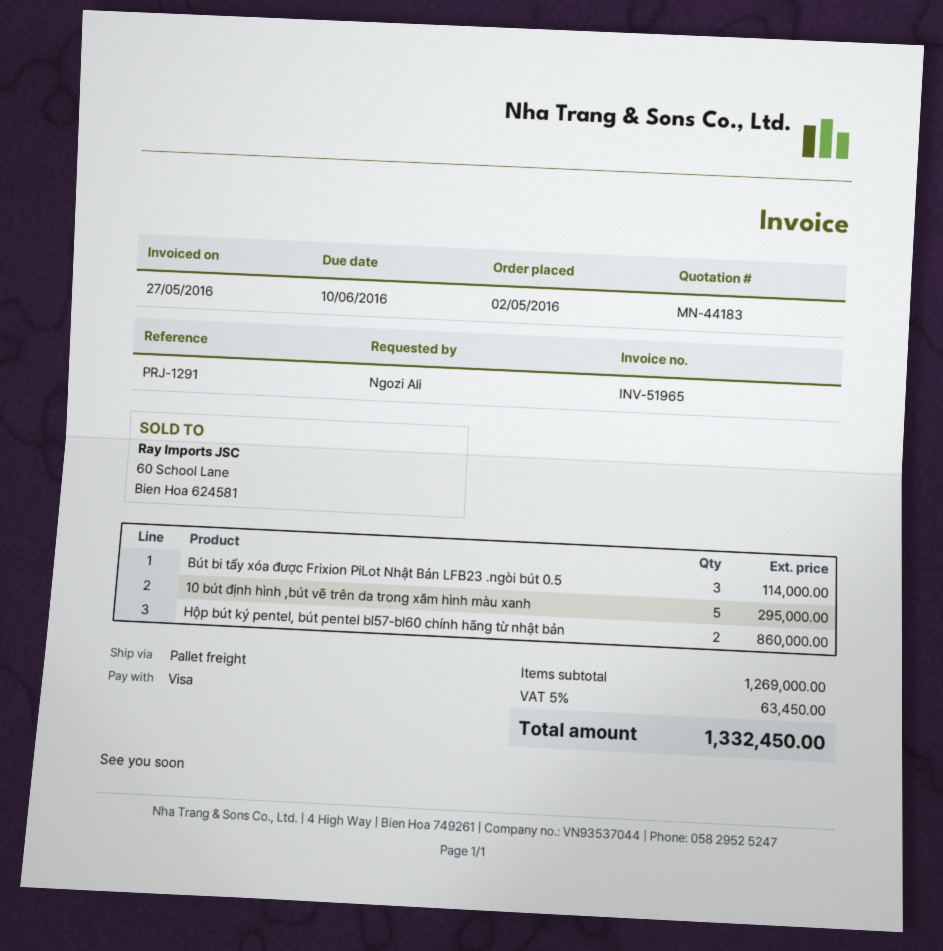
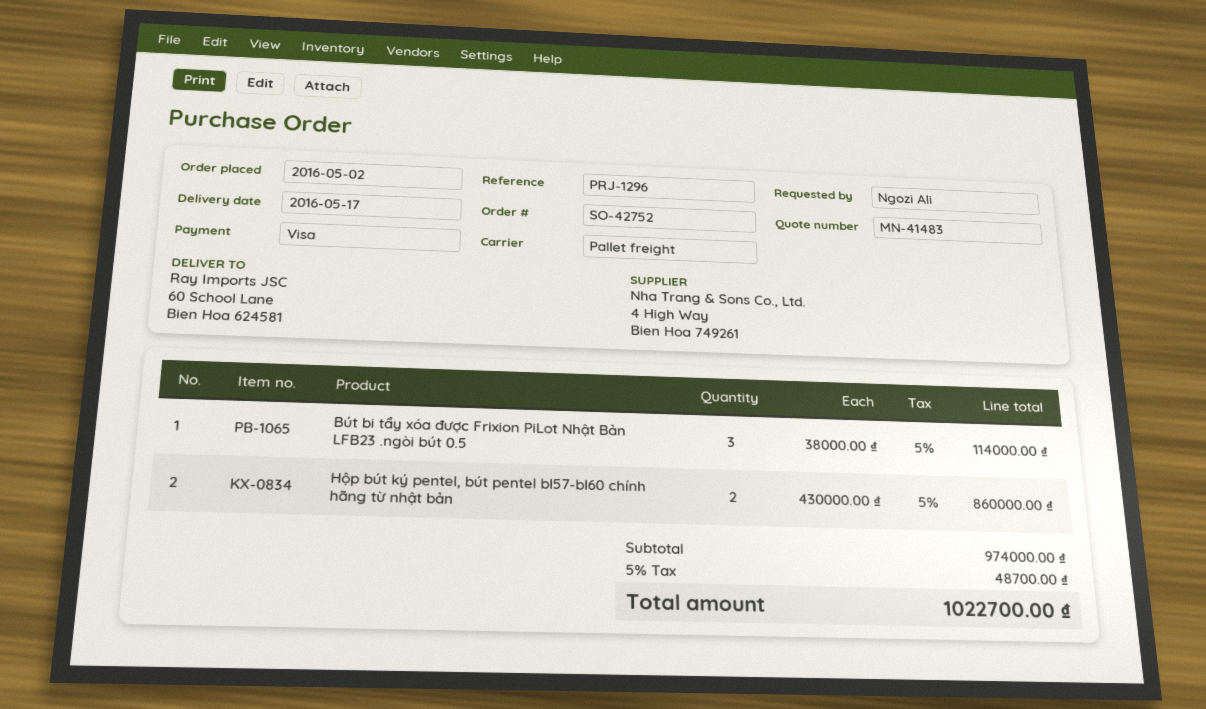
quote number: MN-44183 -> MN-41483
reference: PRJ-1291 -> PRJ-1296
10 bút định hình ,bút vẽ trên da trong xăm hình màu xanh: 5 for 295000.00 -> none
subtotal: 1269000.00 -> 974000.00
tax: 5% = 63450.00 -> 5% = 48700.00
total: 1332450.00 -> 1022700.00

